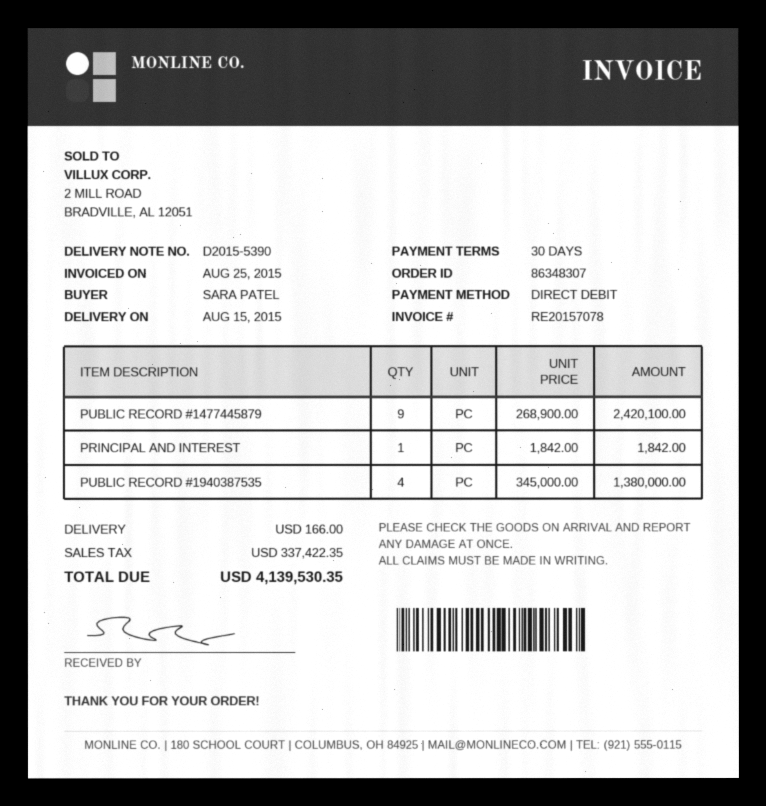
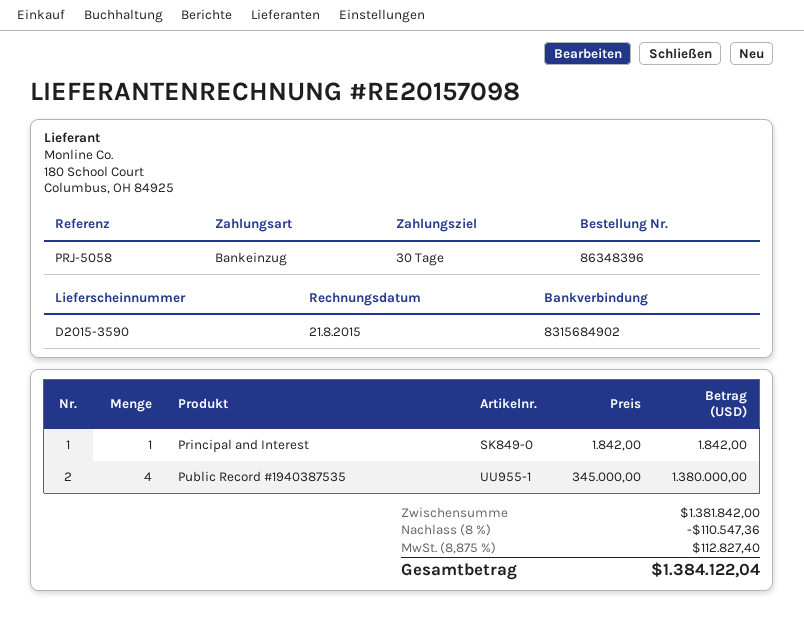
order number: 86348307 -> 86348396
delivery note number: D2015-5390 -> D2015-3590
invoice number: RE20157078 -> RE20157098
invoice date: 2015-08-25 -> 2015-08-21
PUBLIC RECORD #1477445879: 9 x 268900.00 = 2420100.00 -> none
discount: none -> 8% = 110547.36
shipping: 166.00 -> none
tax: 337422.35 -> 112827.40
total: 4139530.35 -> 1384122.04

